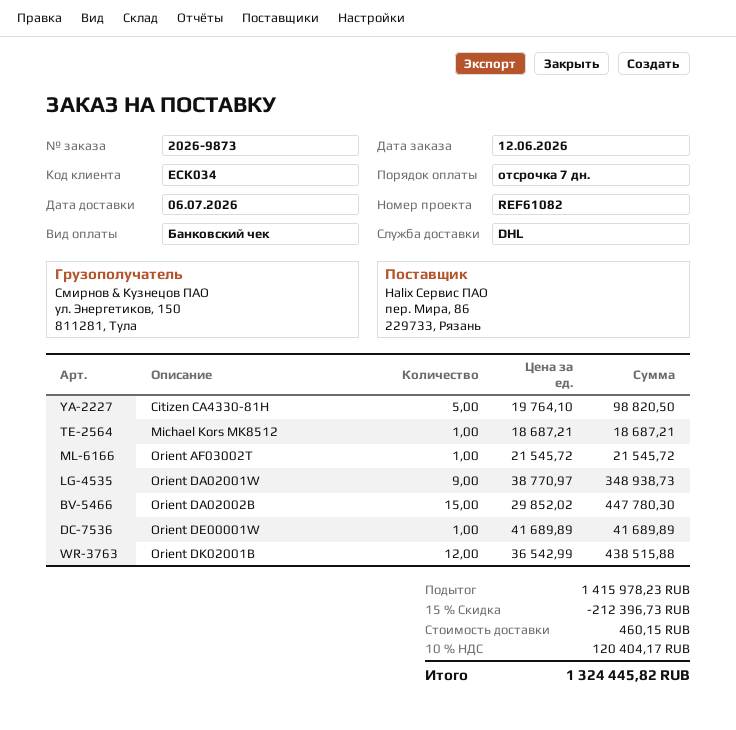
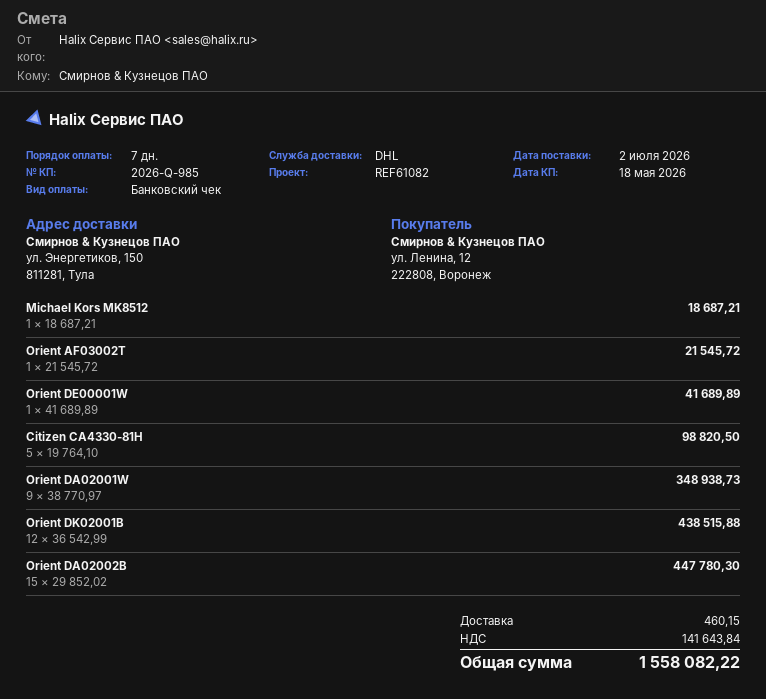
delivery date: 2026-07-06 -> 2026-07-02
discount: 15% = 212396.73 -> none
tax: 120404.17 -> 141643.84
total: 1324445.82 -> 1558082.22

